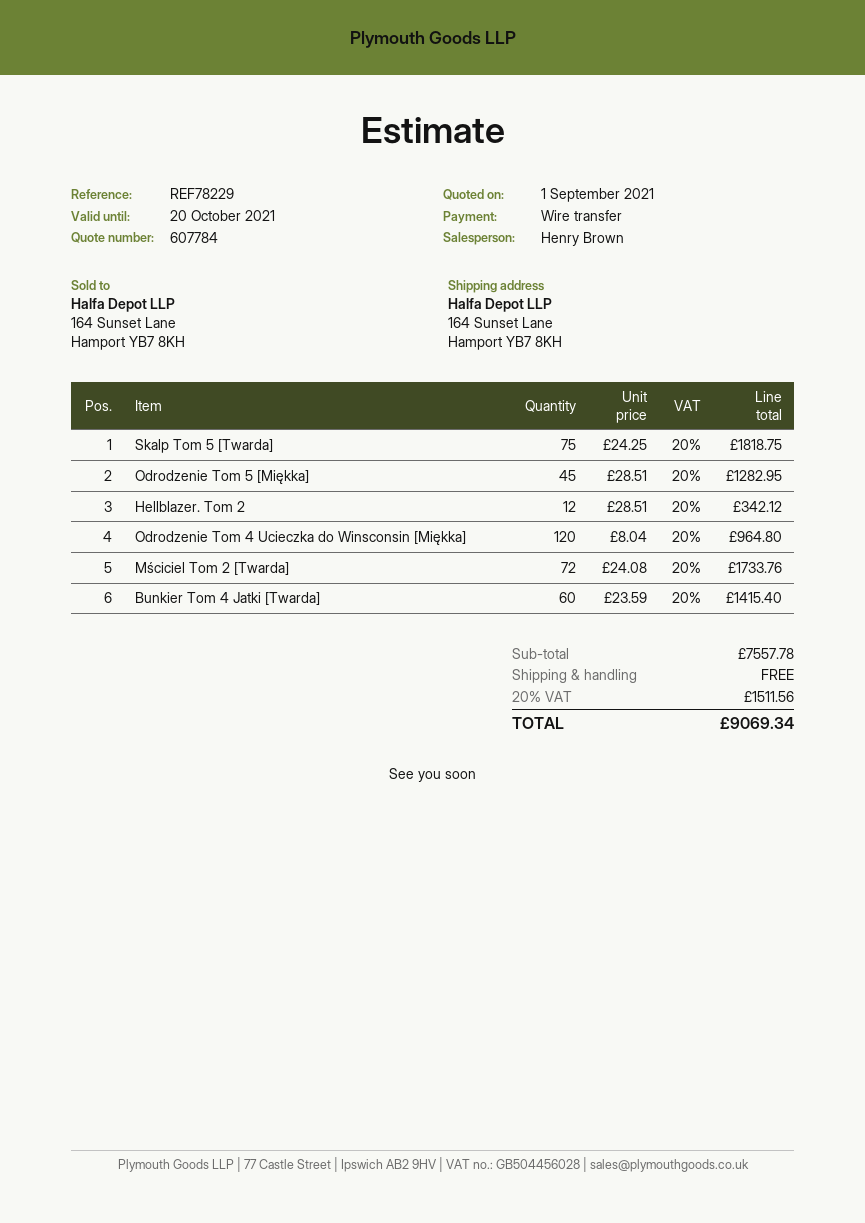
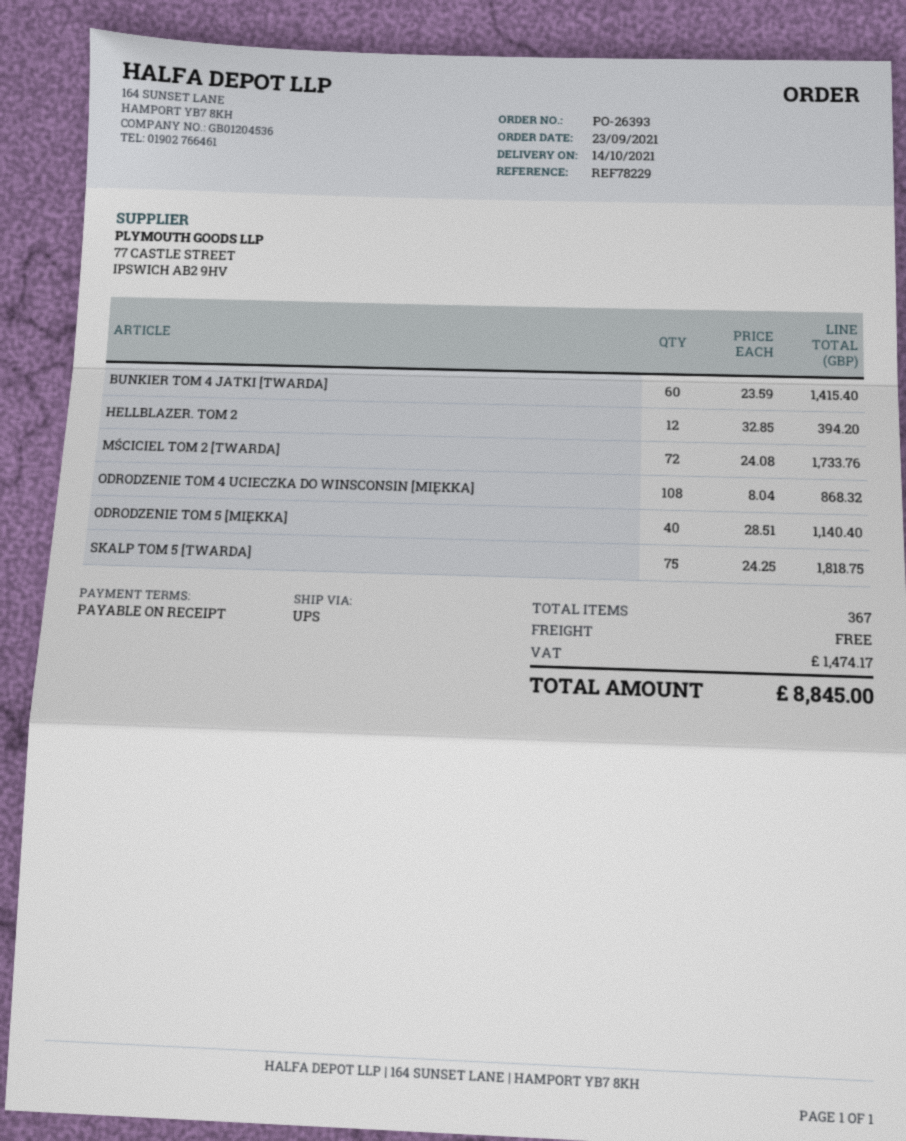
Odrodzenie Tom 5 [Miękka]: 45 x 28.51 = 1282.95 -> 40 x 28.51 = 1140.40
Hellblazer. Tom 2: 12 x 28.51 = 342.12 -> 12 x 32.85 = 394.20
Odrodzenie Tom 4 Ucieczka do Winsconsin [Miękka]: 120 x 8.04 = 964.80 -> 108 x 8.04 = 868.32
tax: 1511.56 -> 1474.17
total: 9069.34 -> 8845.00

